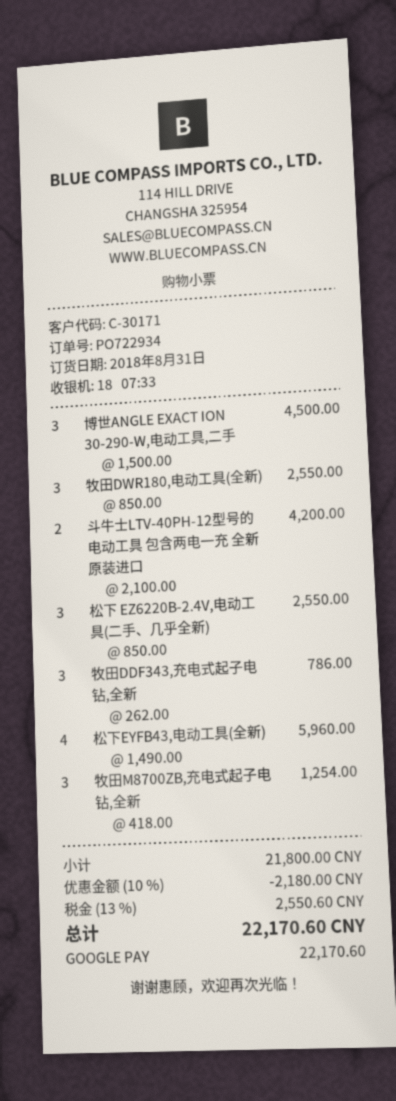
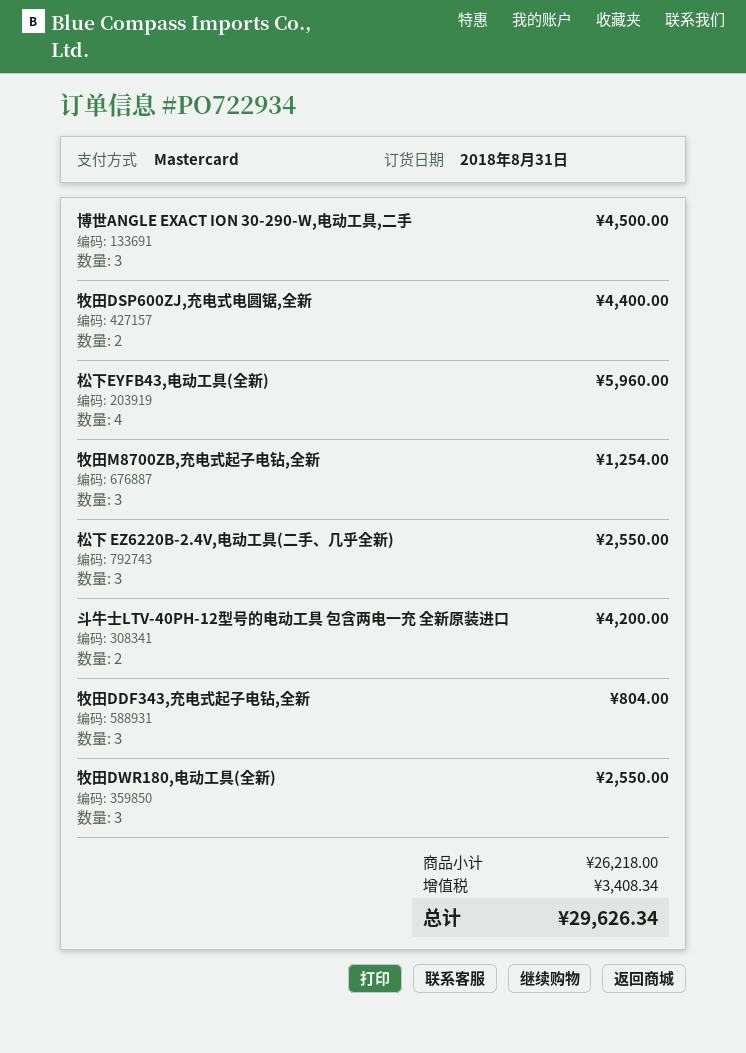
payment method: Google Pay -> Mastercard
牧田DDF343,充电式起子电钻,全新: 3 for 786.00 -> 3 for 804.00
牧田DSP600ZJ,充电式电圆锯,全新: none -> 2 for 4400.00
subtotal: 21800.00 -> 26218.00
discount: 10% = 2180.00 -> none
tax: 2550.60 -> 3408.34
total: 22170.60 -> 29626.34

